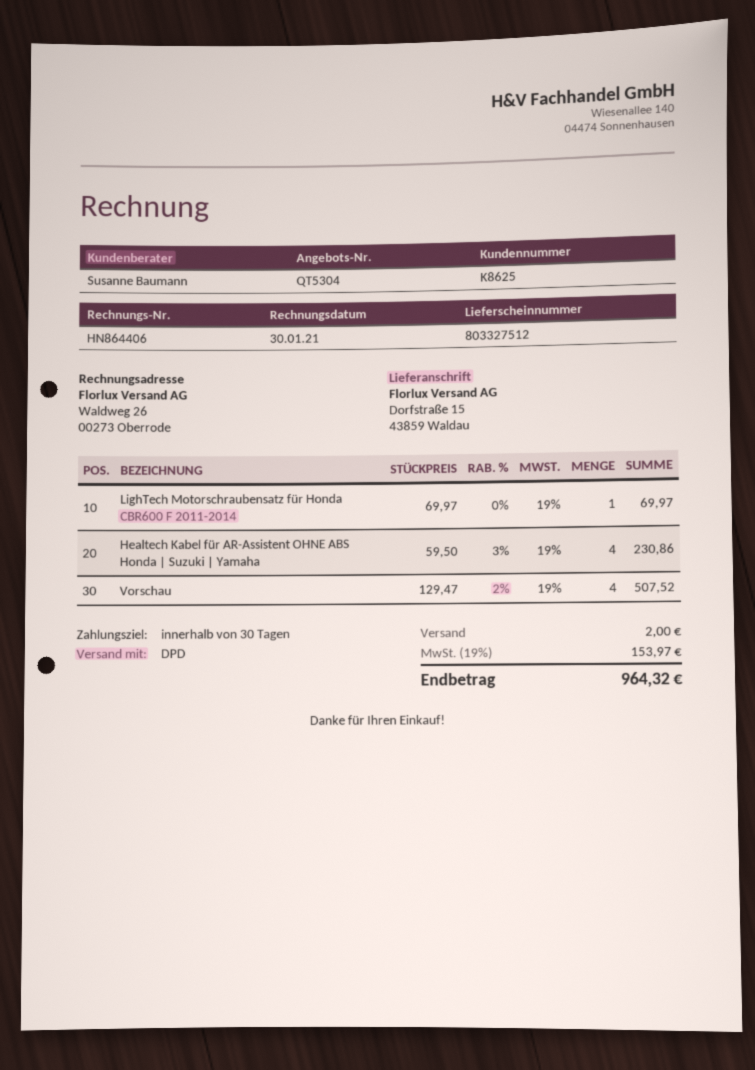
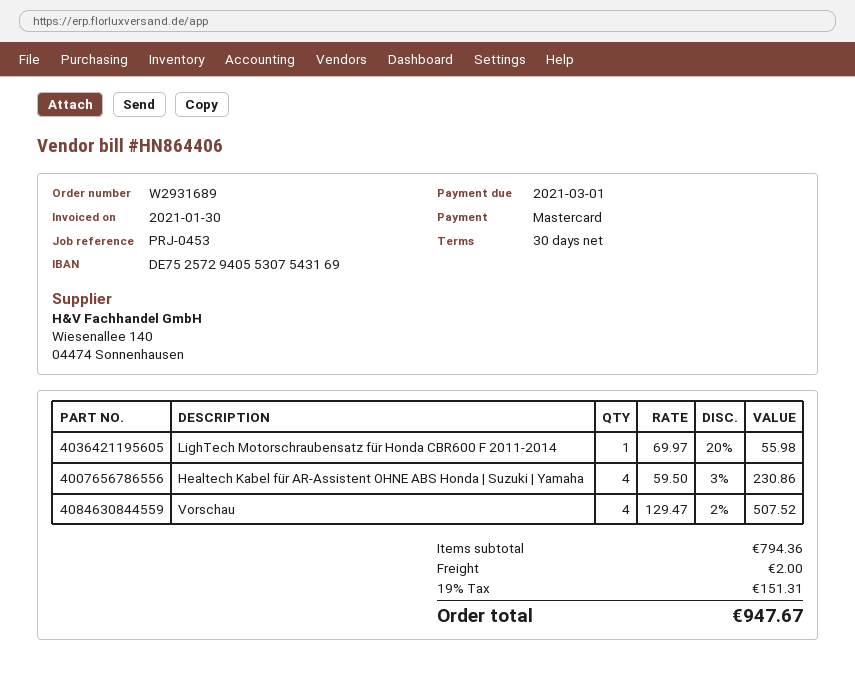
LighTech Motorschraubensatz für Honda CBR600 F 2011-2014: 1 x 69.97 = 69.97 -> 1 x 69.97 - 20% = 55.98
tax: 19% = 153.97 -> 19% = 151.31
total: 964.32 -> 947.67

